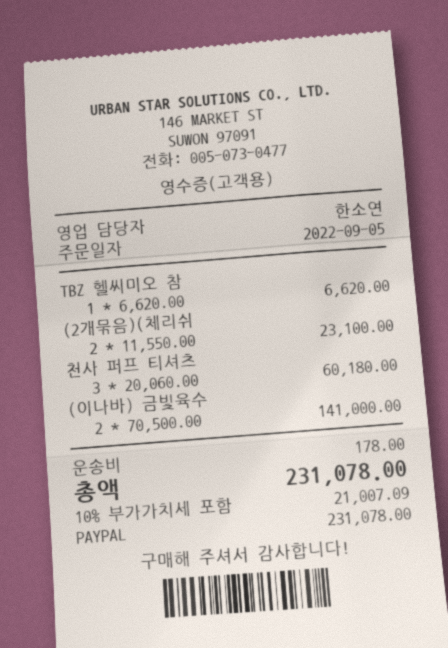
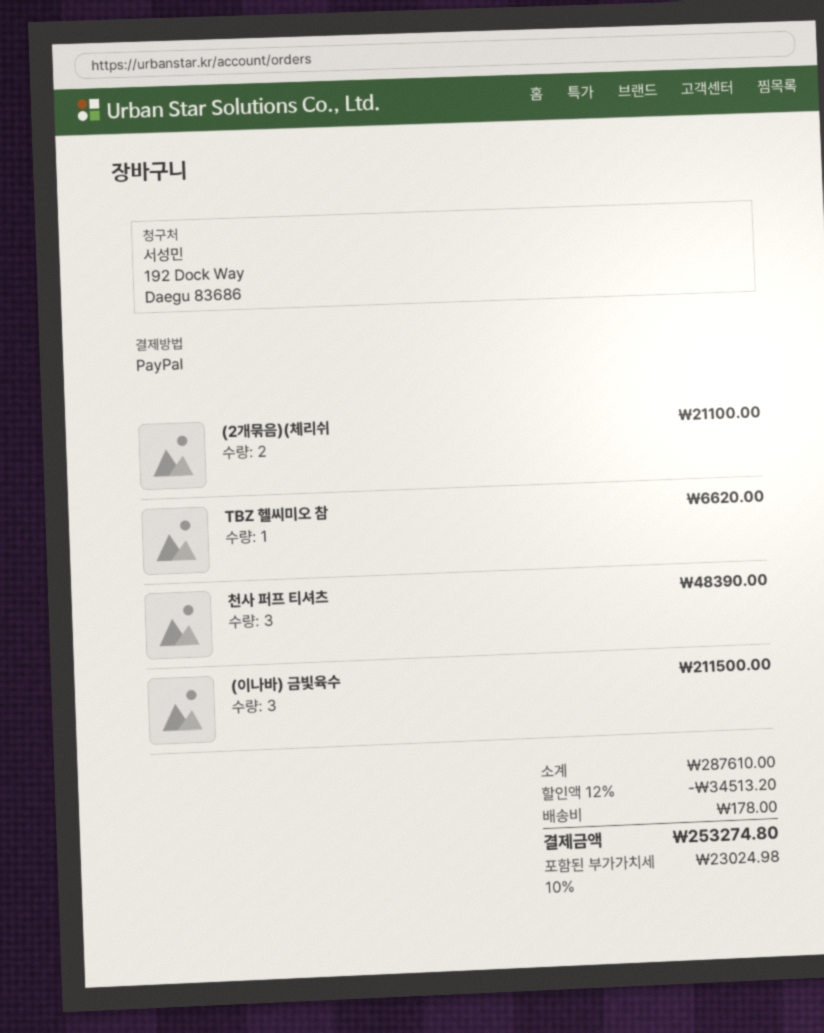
(2개묶음)(체리쉬: 2 for 23100.00 -> 2 for 21100.00
천사 퍼프 티셔츠: 3 for 60180.00 -> 3 for 48390.00
(이나바) 금빛육수: 2 for 141000.00 -> 3 for 211500.00
discount: none -> 12% = 34513.20
tax: 10% = 21007.09 -> 10% = 23024.98
total: 231078.00 -> 253274.80

